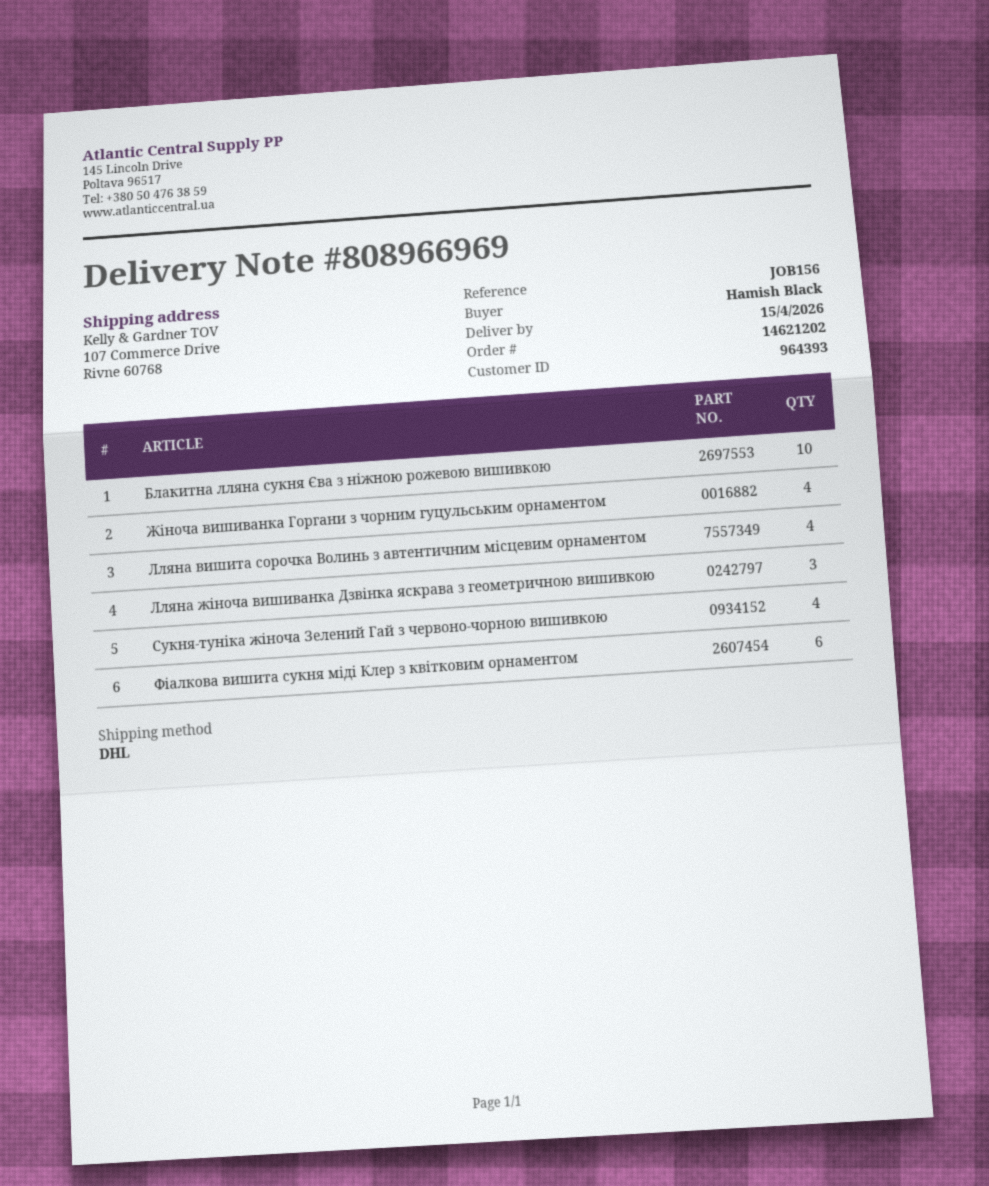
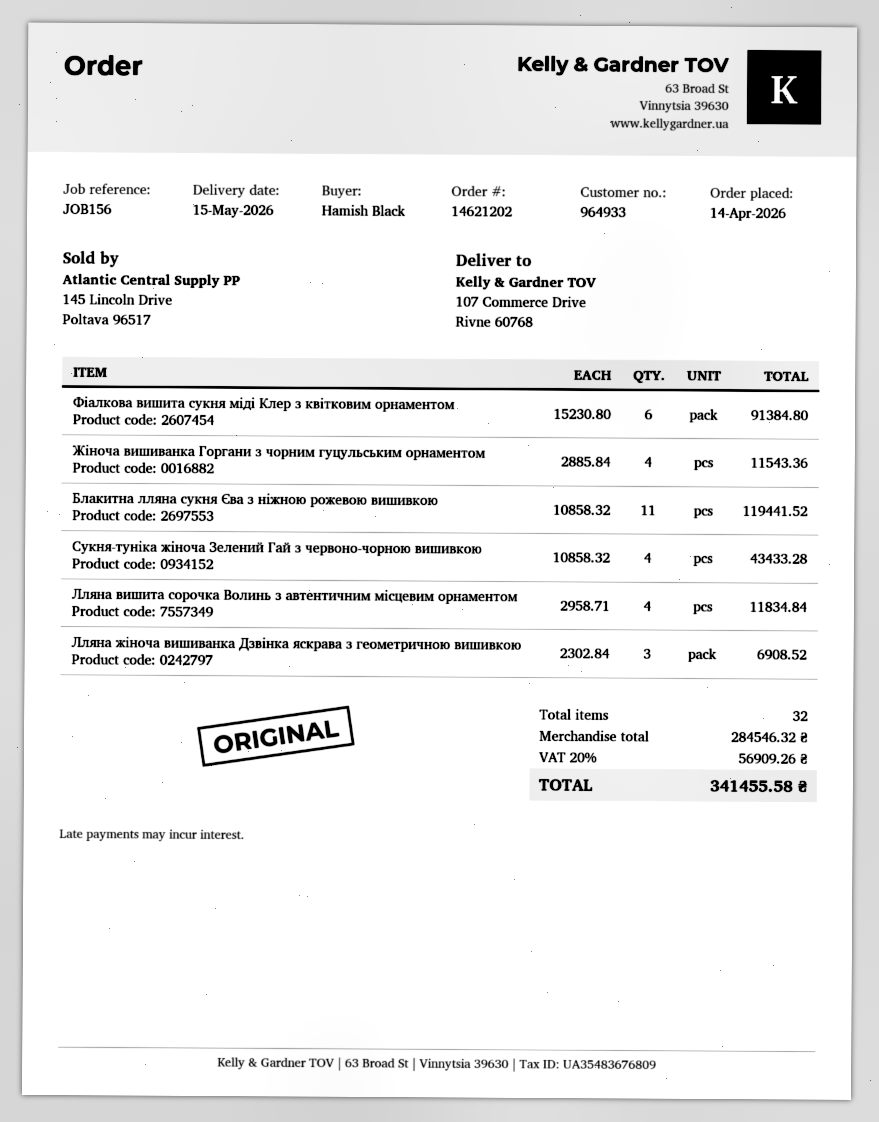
delivery date: 2026-04-15 -> 2026-05-15
customer number: 964393 -> 964933
Блакитна лляна сукня Єва з ніжною рожевою вишивкою: 10 -> 11

